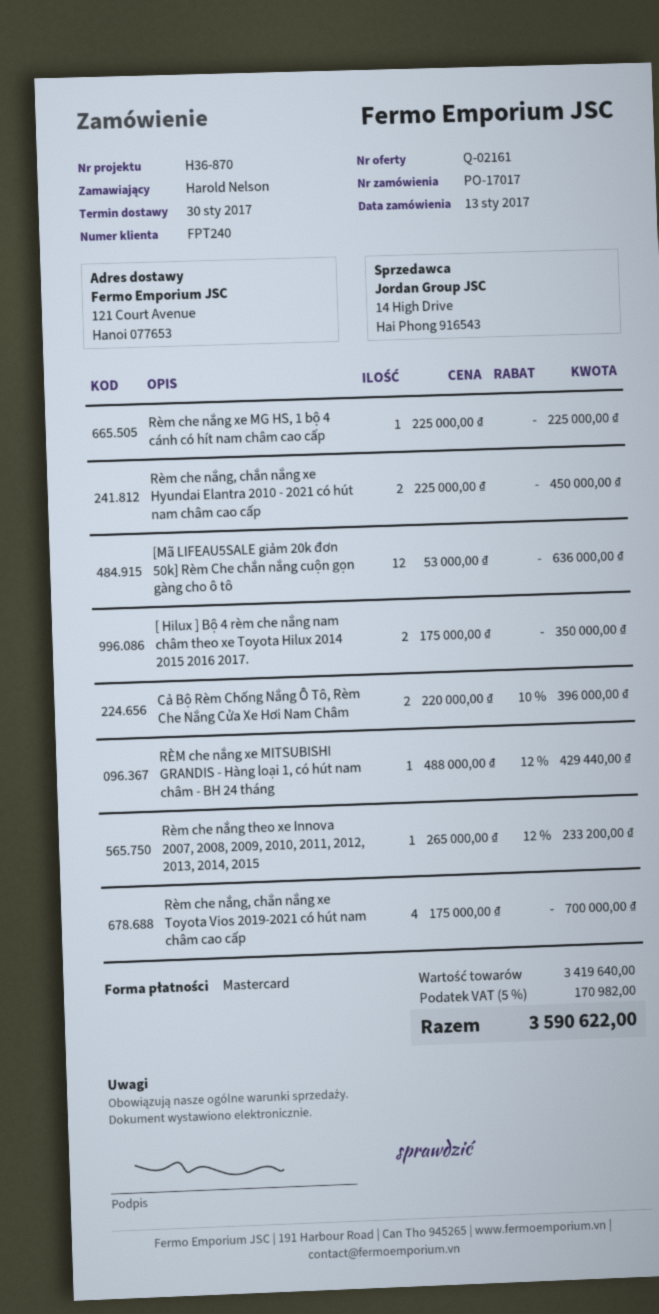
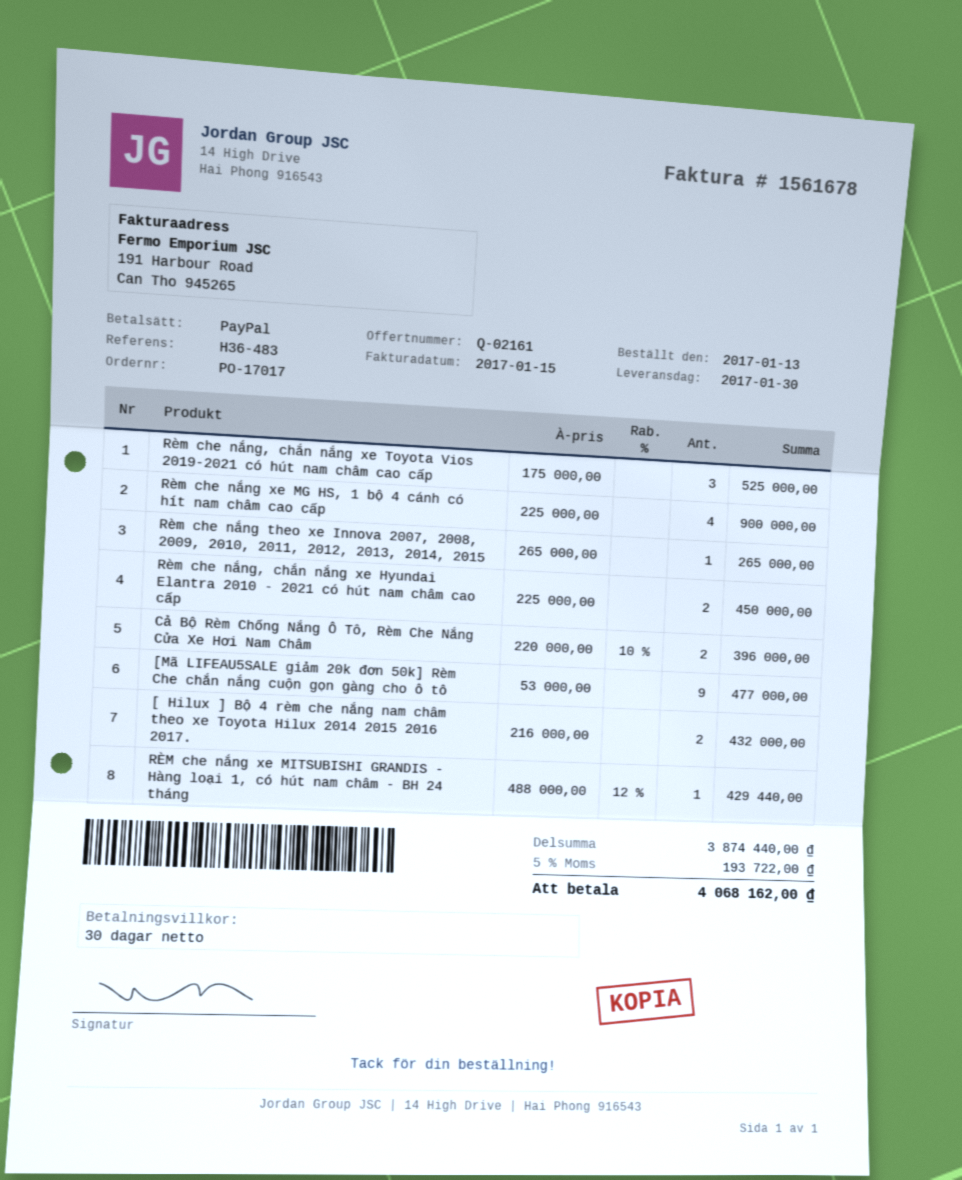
reference: H36-870 -> H36-483
payment method: Mastercard -> PayPal
Rèm che nắng xe MG HS, 1 bộ 4 cánh có hít nam châm cao cấp: 1 x 225000.00 = 225000.00 -> 4 x 225000.00 = 900000.00
[Mã LIFEAU5SALE giảm 20k đơn 50k] Rèm Che chắn nắng cuộn gọn gàng cho ô tô: 12 x 53000.00 = 636000.00 -> 9 x 53000.00 = 477000.00
[ Hilux ] Bộ 4 rèm che nắng nam châm theo xe Toyota Hilux 2014 2015 2016 2017.: 2 x 175000.00 = 350000.00 -> 2 x 216000.00 = 432000.00
Rèm che nắng theo xe Innova 2007, 2008, 2009, 2010, 2011, 2012, 2013, 2014, 2015: 1 x 265000.00 - 12% = 233200.00 -> 1 x 265000.00 = 265000.00
Rèm che nắng, chắn nắng xe Toyota Vios 2019-2021 có hút nam châm cao cấp: 4 x 175000.00 = 700000.00 -> 3 x 175000.00 = 525000.00
subtotal: 3419640.00 -> 3874440.00
tax: 5% = 170982.00 -> 5% = 193722.00
total: 3590622.00 -> 4068162.00

